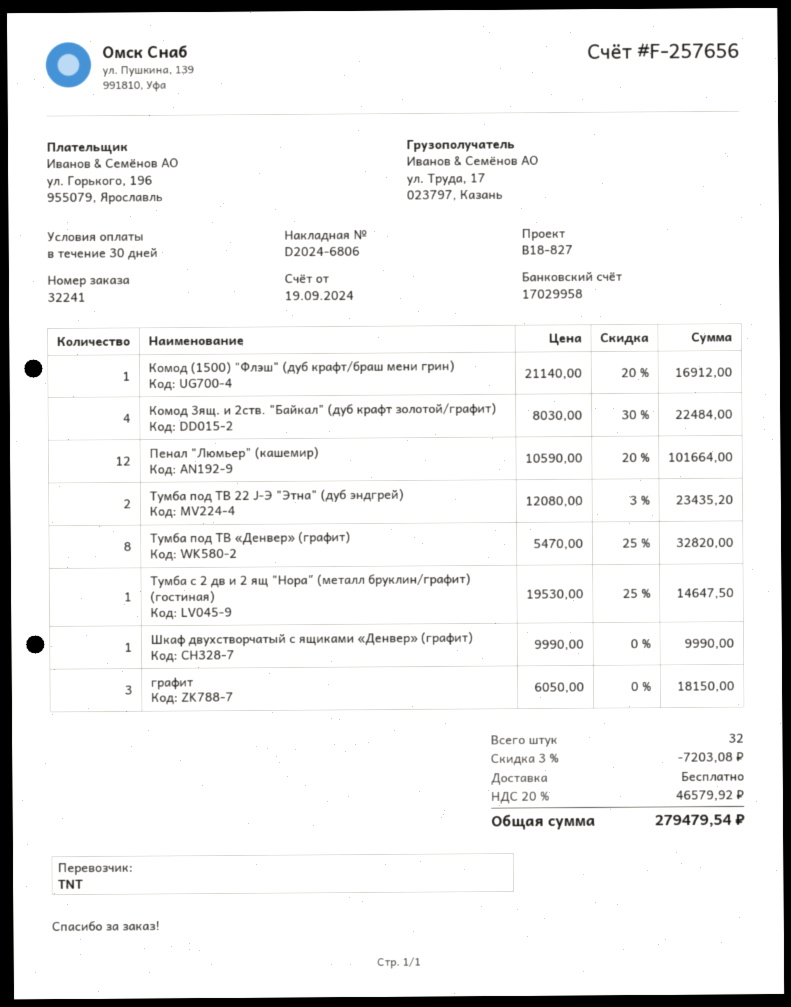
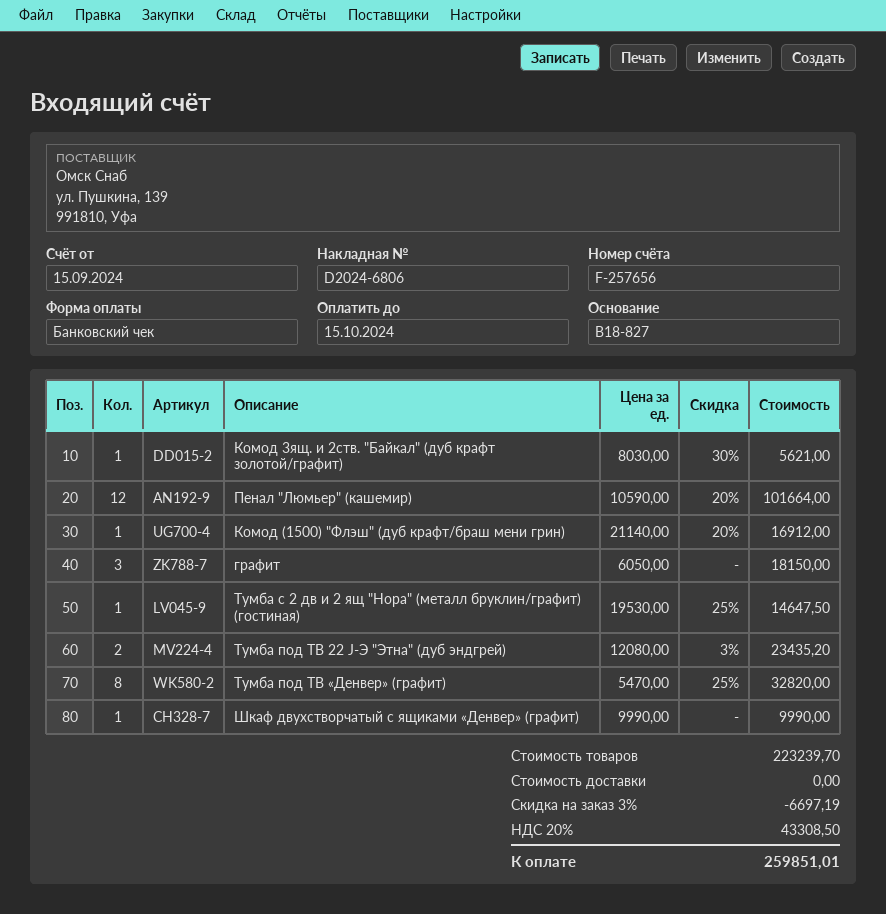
invoice date: 2024-09-19 -> 2024-09-15
Комод 3ящ. и 2ств. "Байкал" (дуб крафт золотой/графит): 4 x 8030.00 - 30% = 22484.00 -> 1 x 8030.00 - 30% = 5621.00
discount: 3% = 7203.08 -> 3% = 6697.19
tax: 20% = 46579.92 -> 20% = 43308.50
total: 279479.54 -> 259851.01

